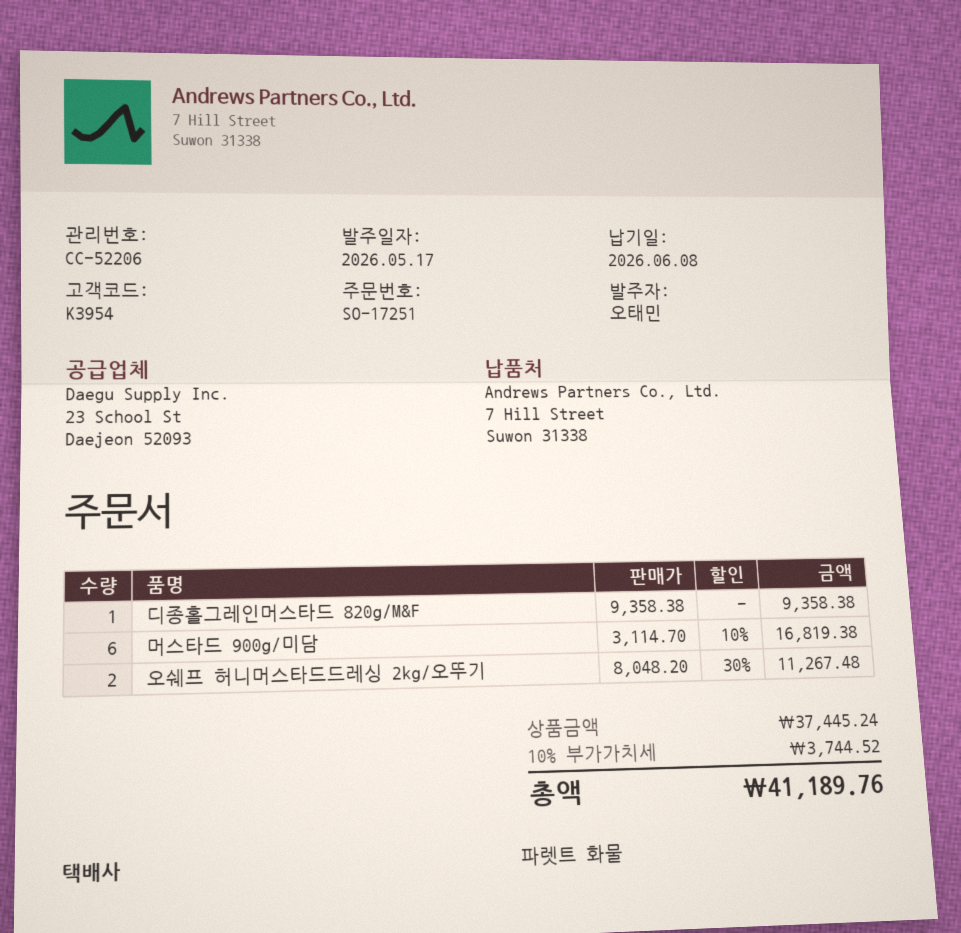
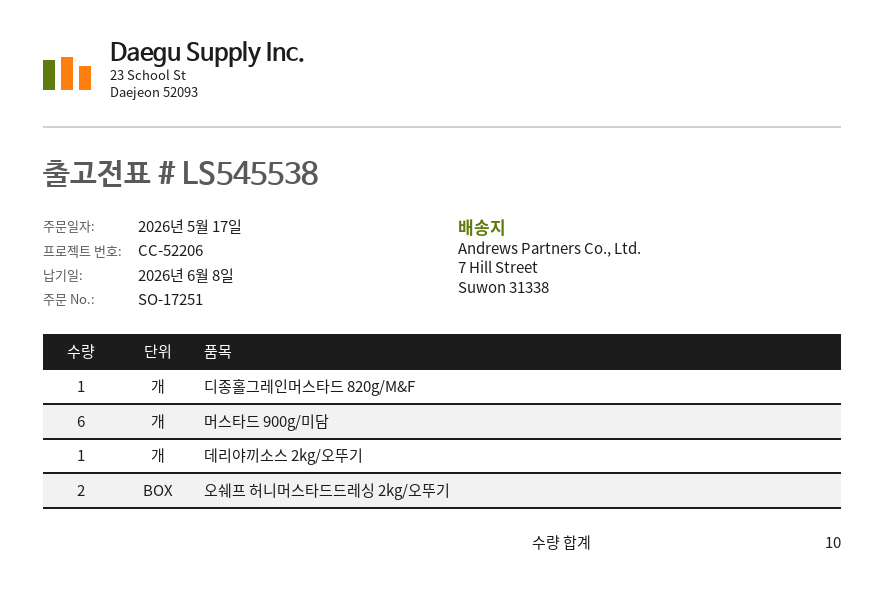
데리야끼소스 2kg/오뚜기: none -> 1

